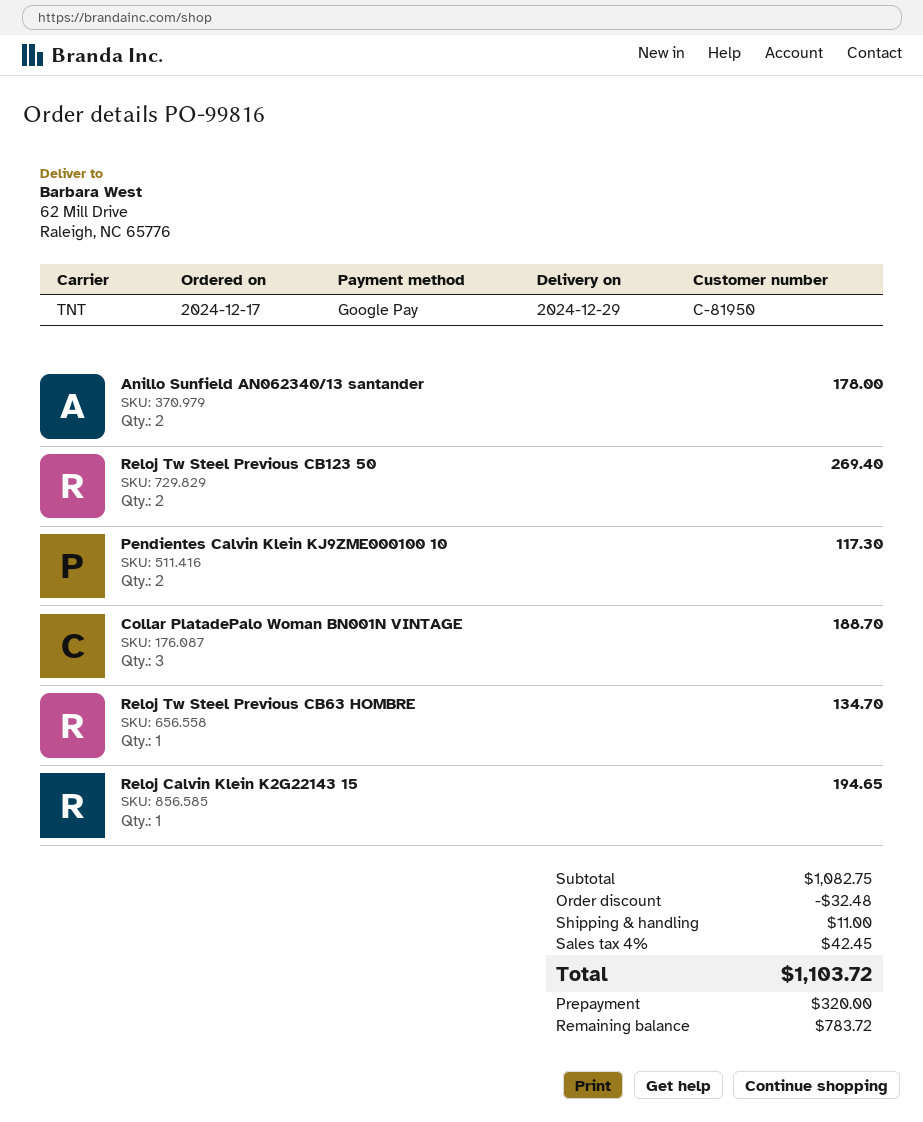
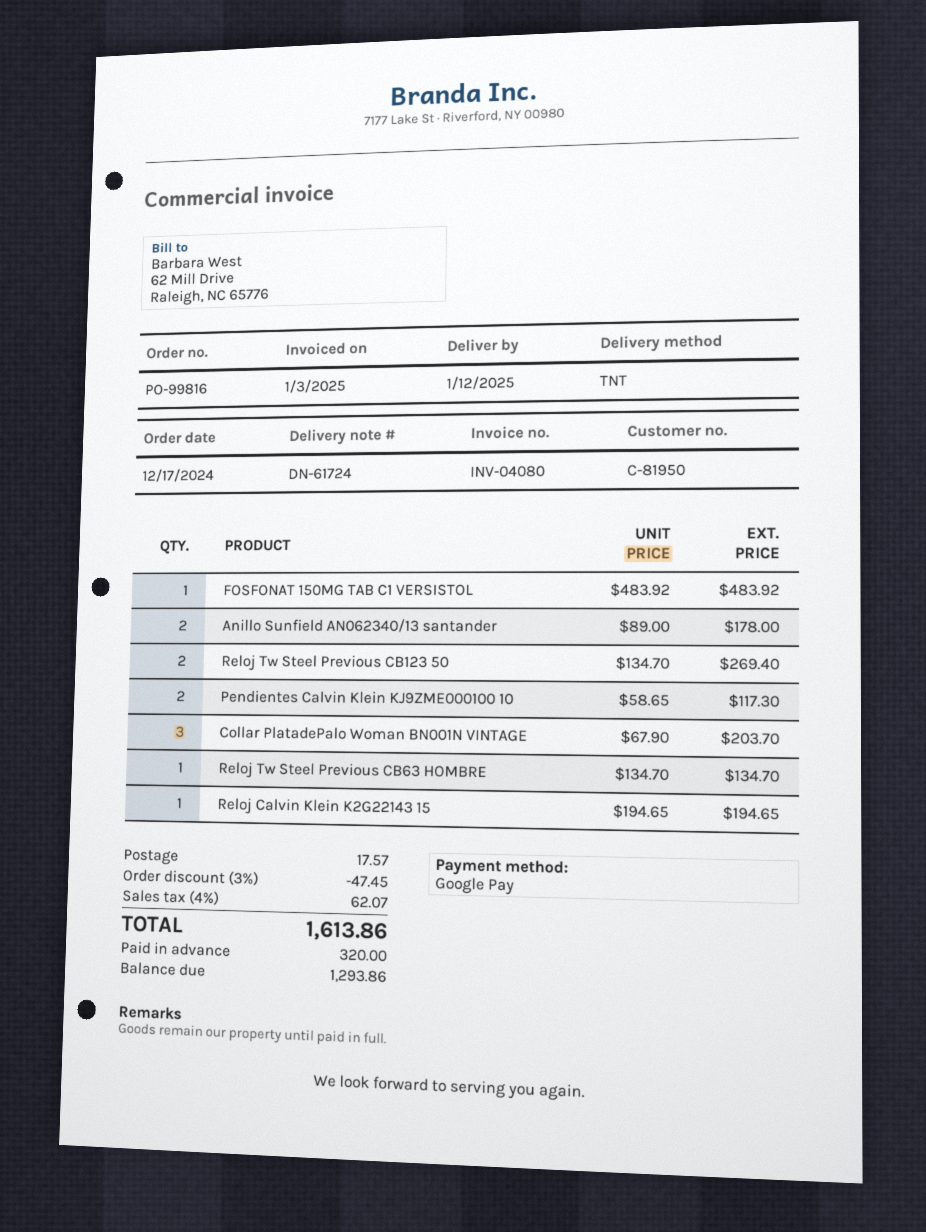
delivery date: 2024-12-29 -> 2025-01-12
Collar PlatadePalo Woman BN001N VINTAGE: 3 for 188.70 -> 3 for 203.70
FOSFONAT 150MG TAB C1 VERSISTOL: none -> 1 for 483.92
discount: 32.48 -> 47.45
shipping: 11.00 -> 17.57
tax: 4% = 42.45 -> 4% = 62.07
total: 1103.72 -> 1613.86
balance: 783.72 -> 1293.86

